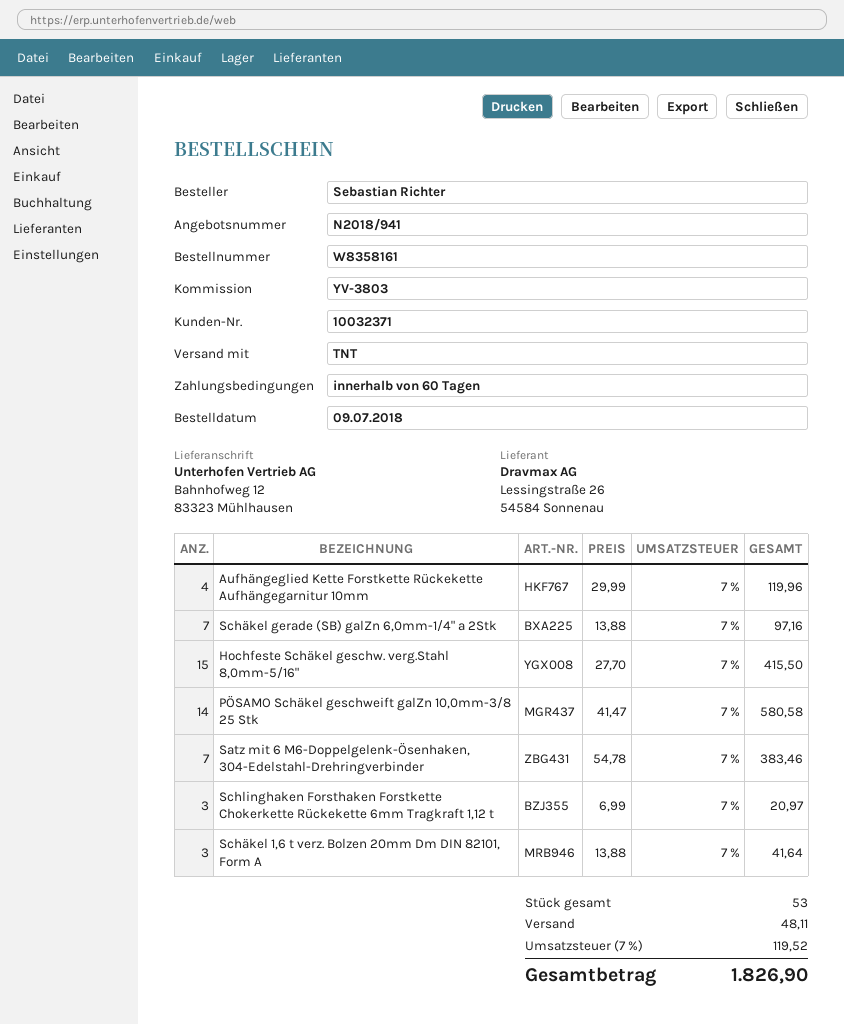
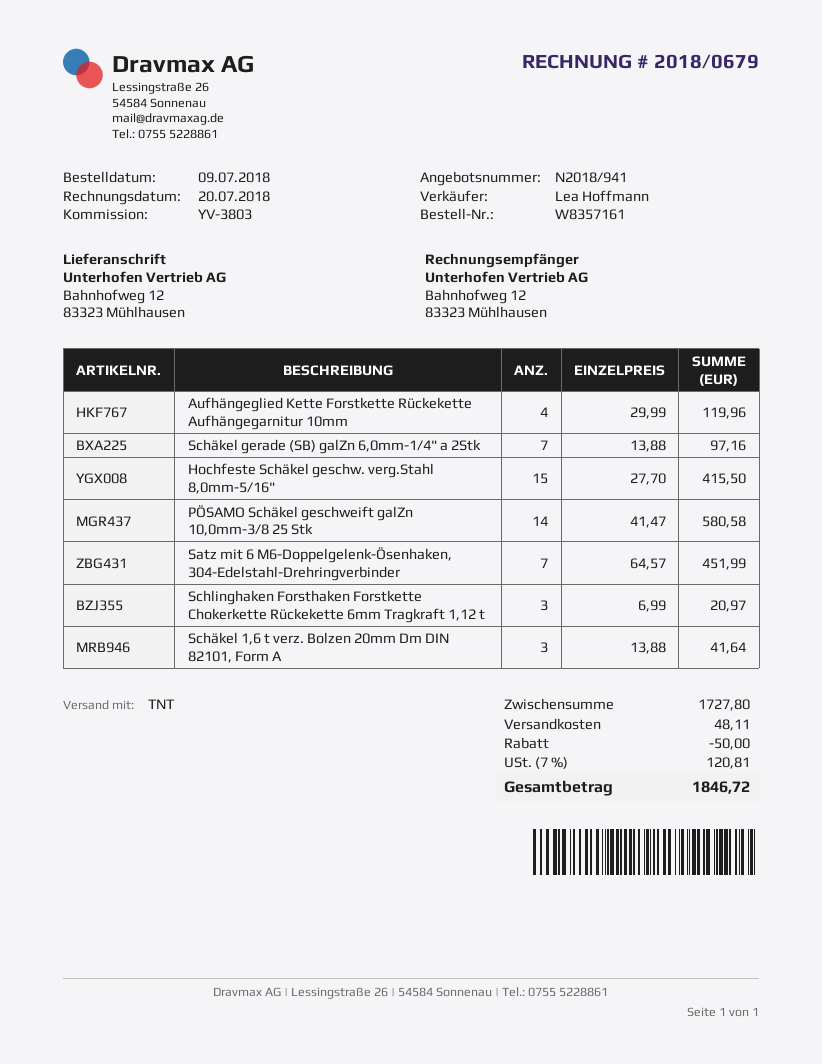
order number: W8358161 -> W8357161
Satz mit 6 M6-Doppelgelenk-Ösenhaken, 304-Edelstahl-Drehringverbinder: 7 x 54.78 = 383.46 -> 7 x 64.57 = 451.99
discount: none -> 50.00
tax: 7% = 119.52 -> 7% = 120.81
total: 1826.90 -> 1846.72

